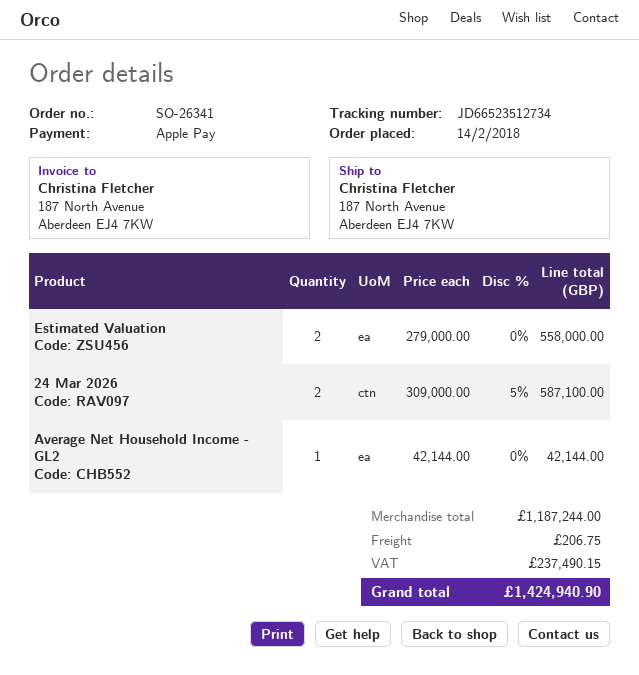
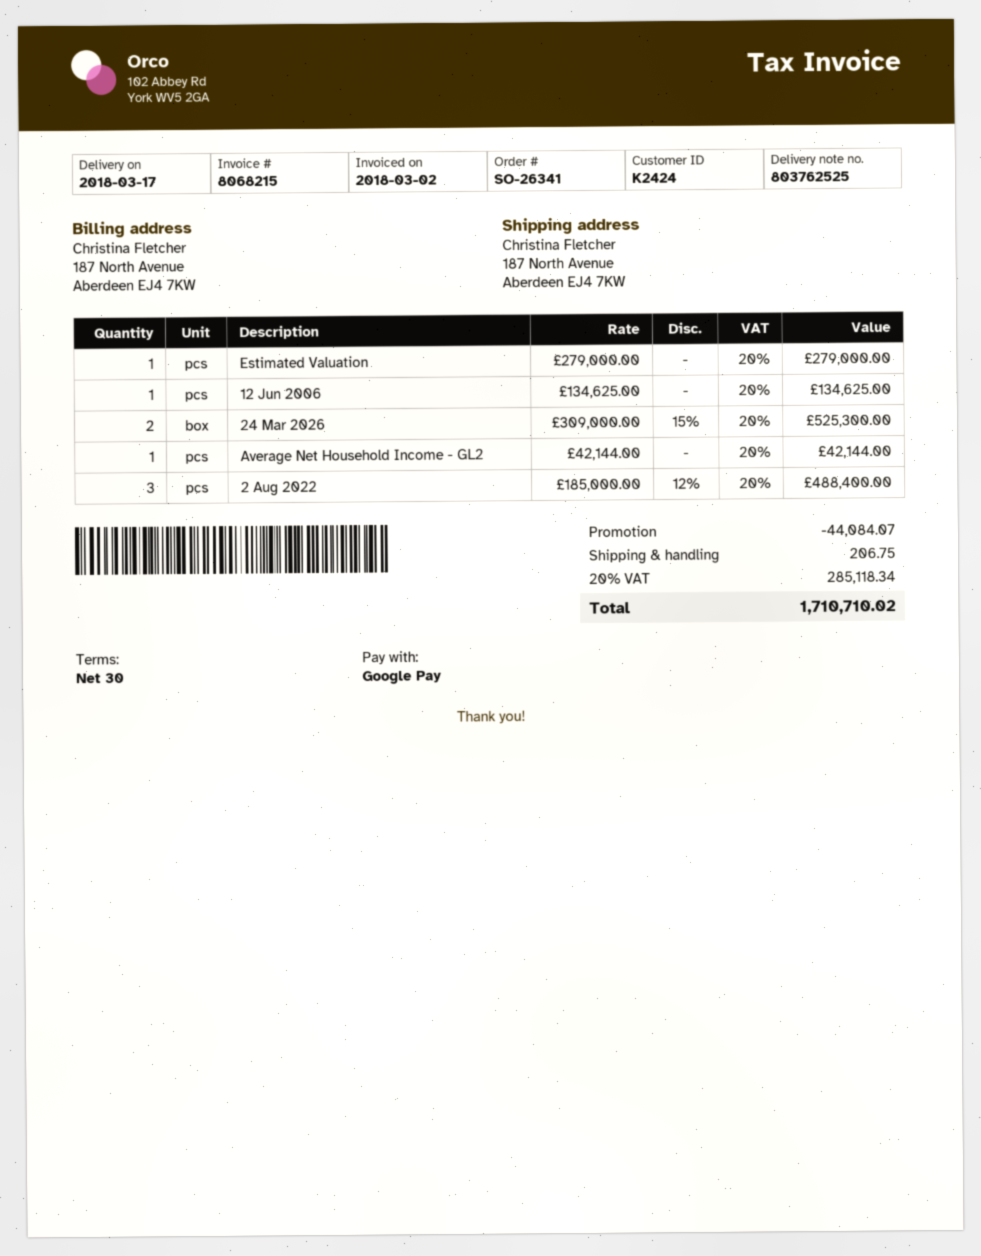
payment method: Apple Pay -> Google Pay
Estimated Valuation: 2 x 279000.00 = 558000.00 -> 1 x 279000.00 = 279000.00
24 Mar 2026: 2 x 309000.00 - 5% = 587100.00 -> 2 x 309000.00 - 15% = 525300.00
12 Jun 2006: none -> 1 x 134625.00 = 134625.00
2 Aug 2022: none -> 3 x 185000.00 - 12% = 488400.00
discount: none -> 44084.07
tax: 237490.15 -> 285118.34
total: 1424940.90 -> 1710710.02

